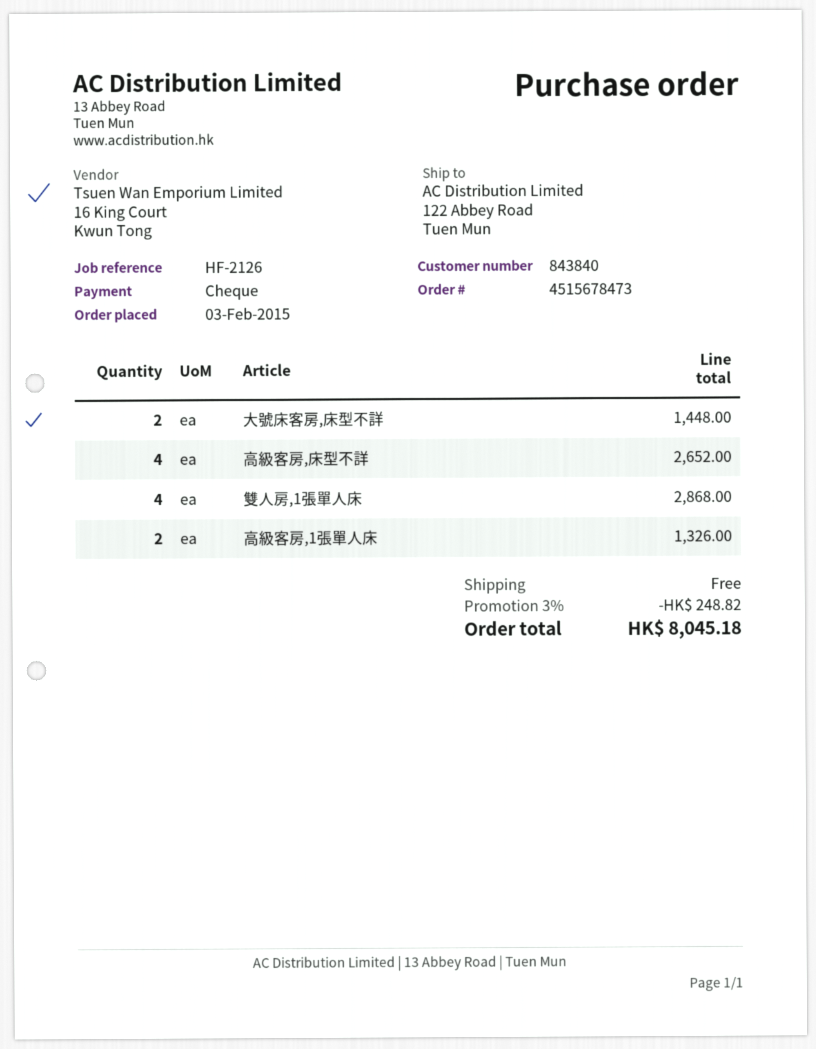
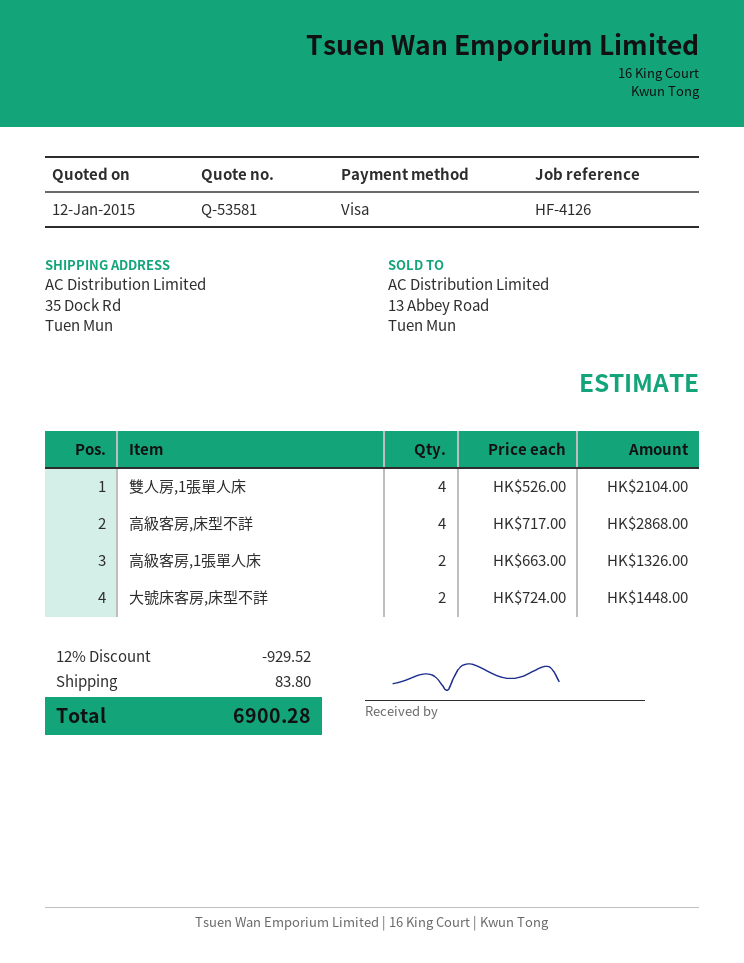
reference: HF-2126 -> HF-4126
payment method: cheque -> Visa
ship to: 122 Abbey Road, Tuen Mun -> 35 Dock Rd, Tuen Mun
高級客房,床型不詳: 4 for 2652.00 -> 4 for 2868.00
雙人房,1張單人床: 4 for 2868.00 -> 4 for 2104.00
discount: 3% = 248.82 -> 12% = 929.52
shipping: 0.00 -> 83.80
total: 8045.18 -> 6900.28

